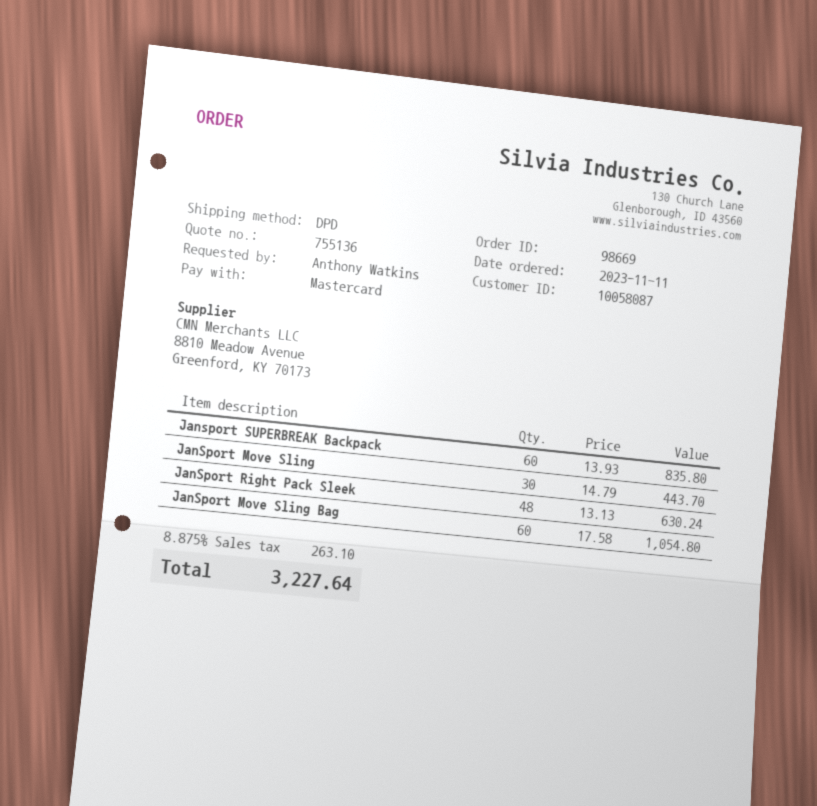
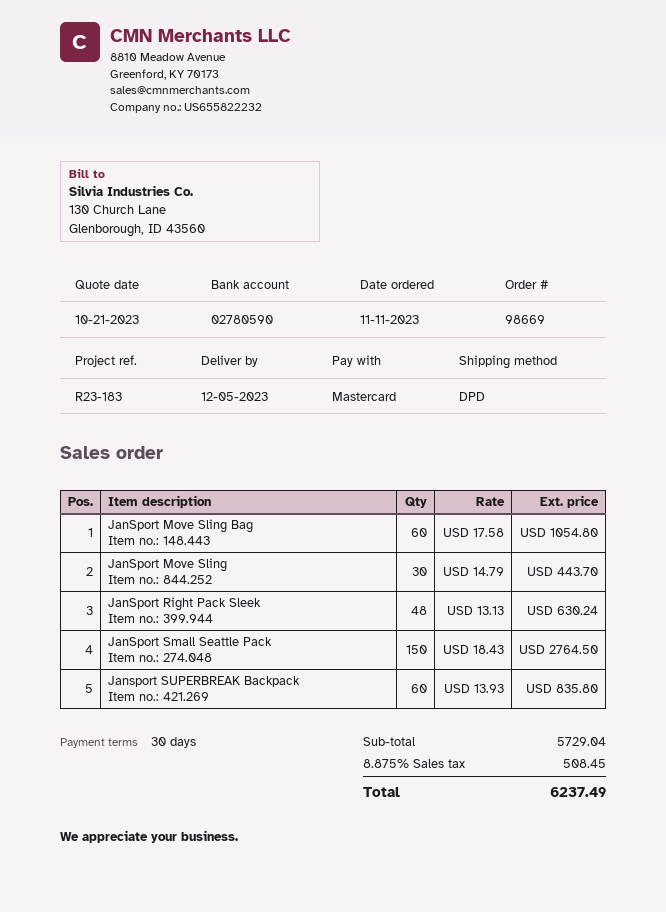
JanSport Small Seattle Pack: none -> 150 x 18.43 = 2764.50
tax: 8.875% = 263.10 -> 8.875% = 508.45
total: 3227.64 -> 6237.49

